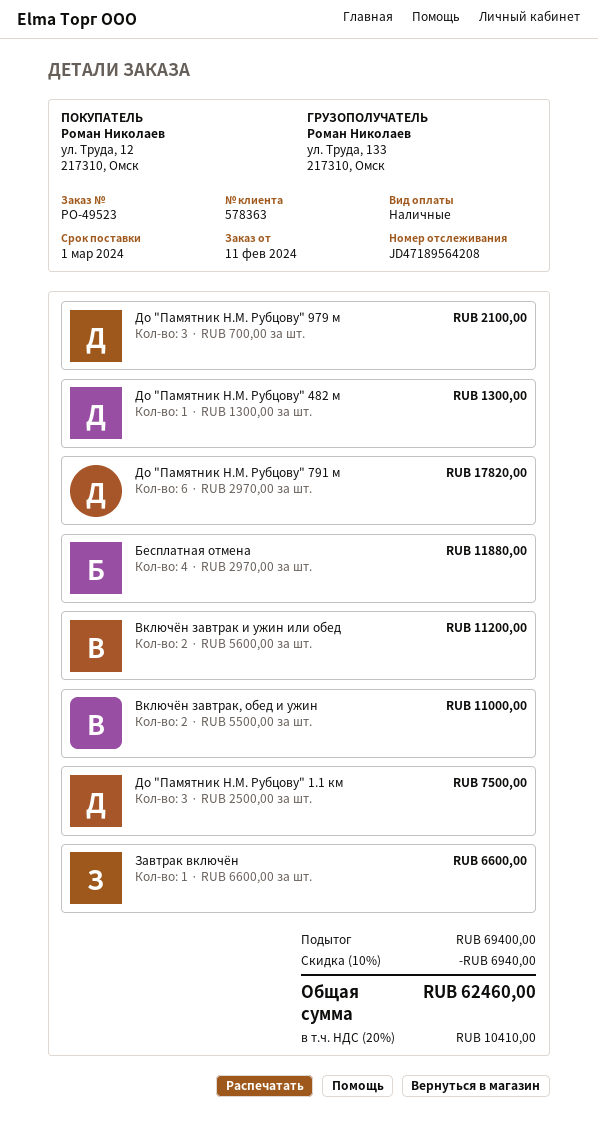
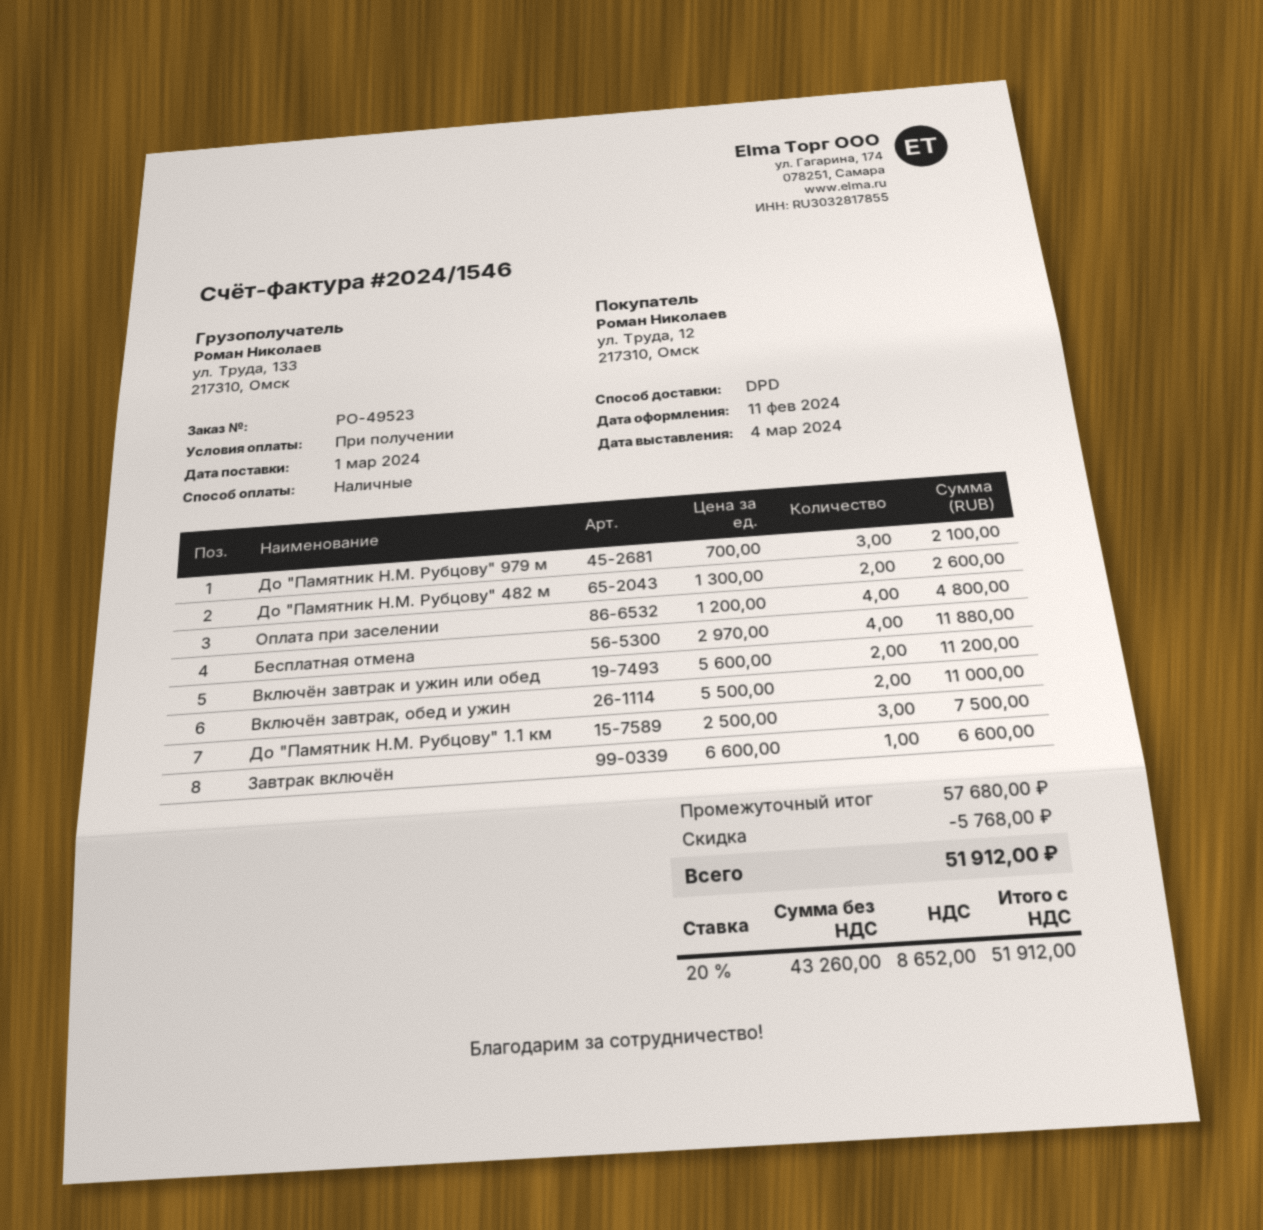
До "Памятник Н.М. Рубцову" 482 м: 1 x 1300.00 = 1300.00 -> 2 x 1300.00 = 2600.00
До "Памятник Н.М. Рубцову" 791 м: 6 x 2970.00 = 17820.00 -> none
Оплата при заселении: none -> 4 x 1200.00 = 4800.00
subtotal: 69400.00 -> 57680.00
discount: 6940.00 -> 5768.00
tax: 20% = 10410.00 -> 20% = 8652.00
total: 62460.00 -> 51912.00

